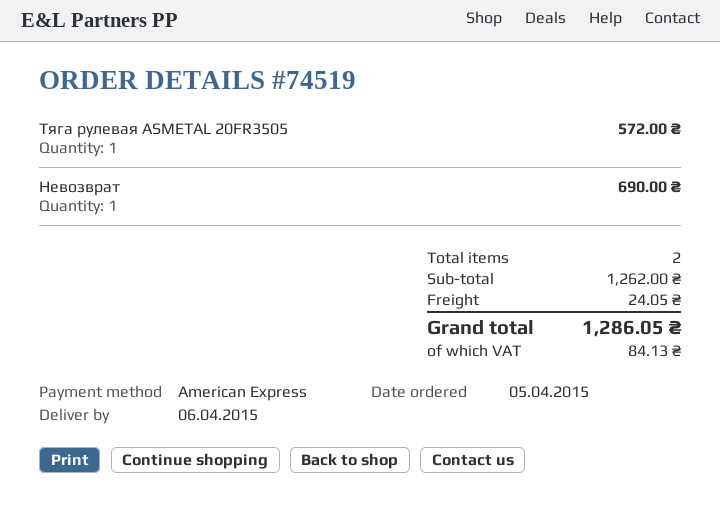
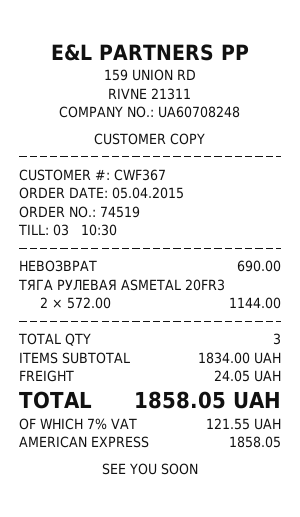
Тяга рулевая ASMETAL 20FR3505: 1 for 572.00 -> 2 for 1144.00
total quantity: 2 -> 3
subtotal: 1262.00 -> 1834.00
tax: 84.13 -> 121.55
total: 1286.05 -> 1858.05

